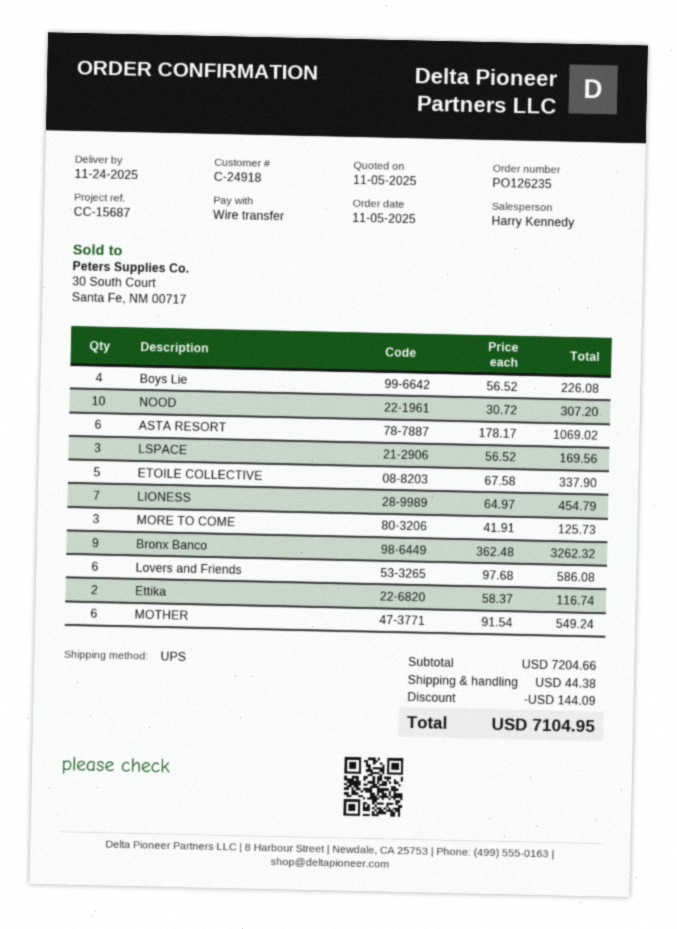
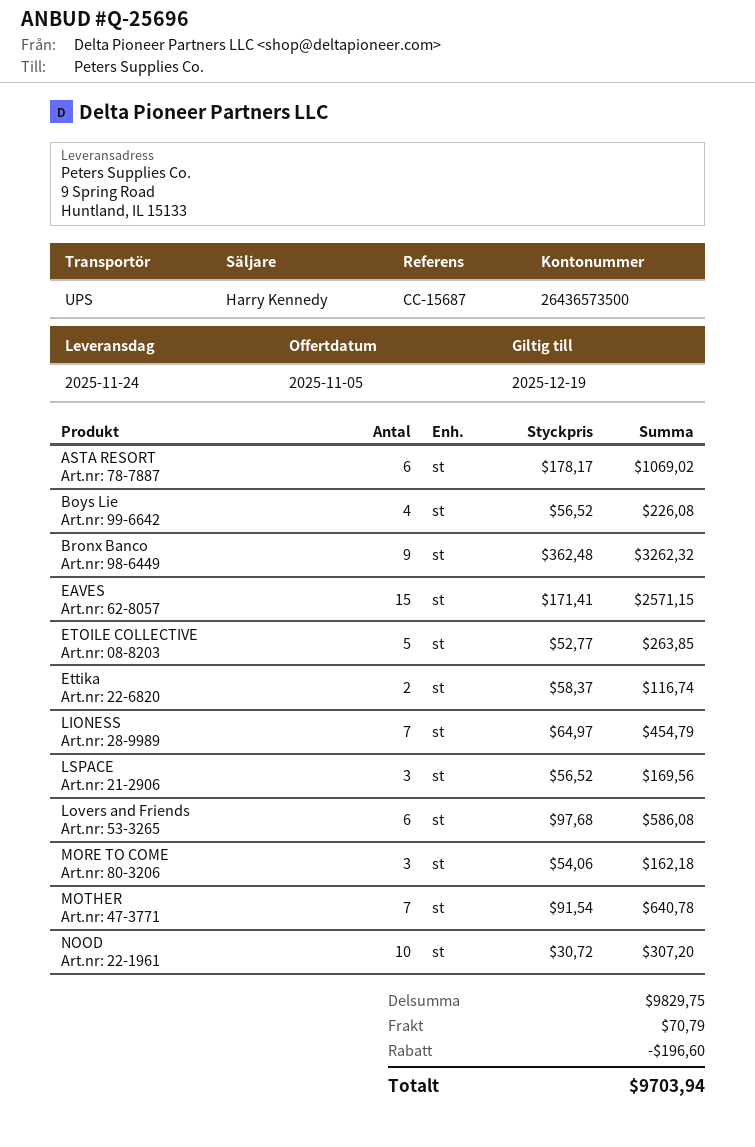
ETOILE COLLECTIVE: 5 x 67.58 = 337.90 -> 5 x 52.77 = 263.85
MORE TO COME: 3 x 41.91 = 125.73 -> 3 x 54.06 = 162.18
MOTHER: 6 x 91.54 = 549.24 -> 7 x 91.54 = 640.78
EAVES: none -> 15 x 171.41 = 2571.15
subtotal: 7204.66 -> 9829.75
discount: 144.09 -> 196.60
shipping: 44.38 -> 70.79
total: 7104.95 -> 9703.94

